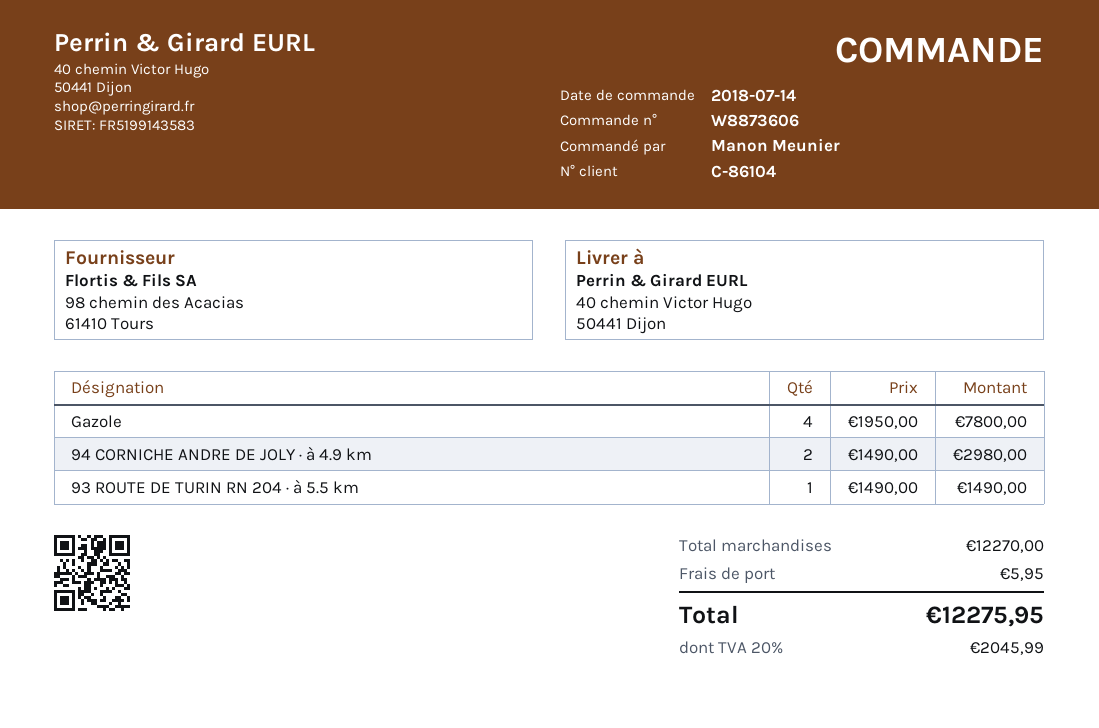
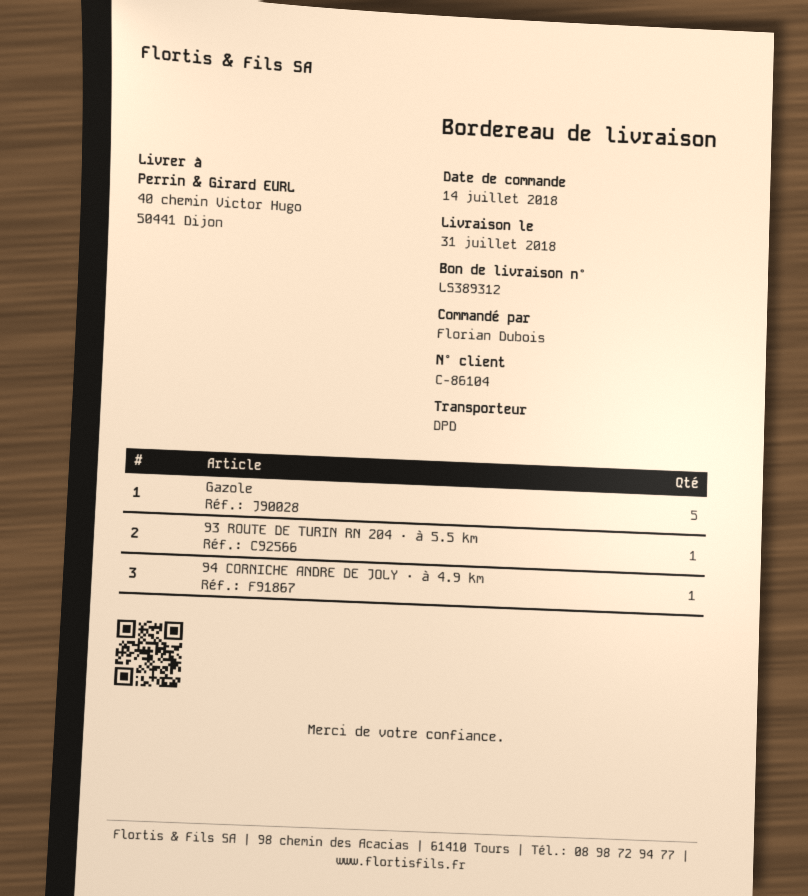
ordered by: Manon Meunier -> Florian Dubois
Gazole: 4 -> 5
94 CORNICHE ANDRE DE JOLY · à 4.9 km: 2 -> 1

